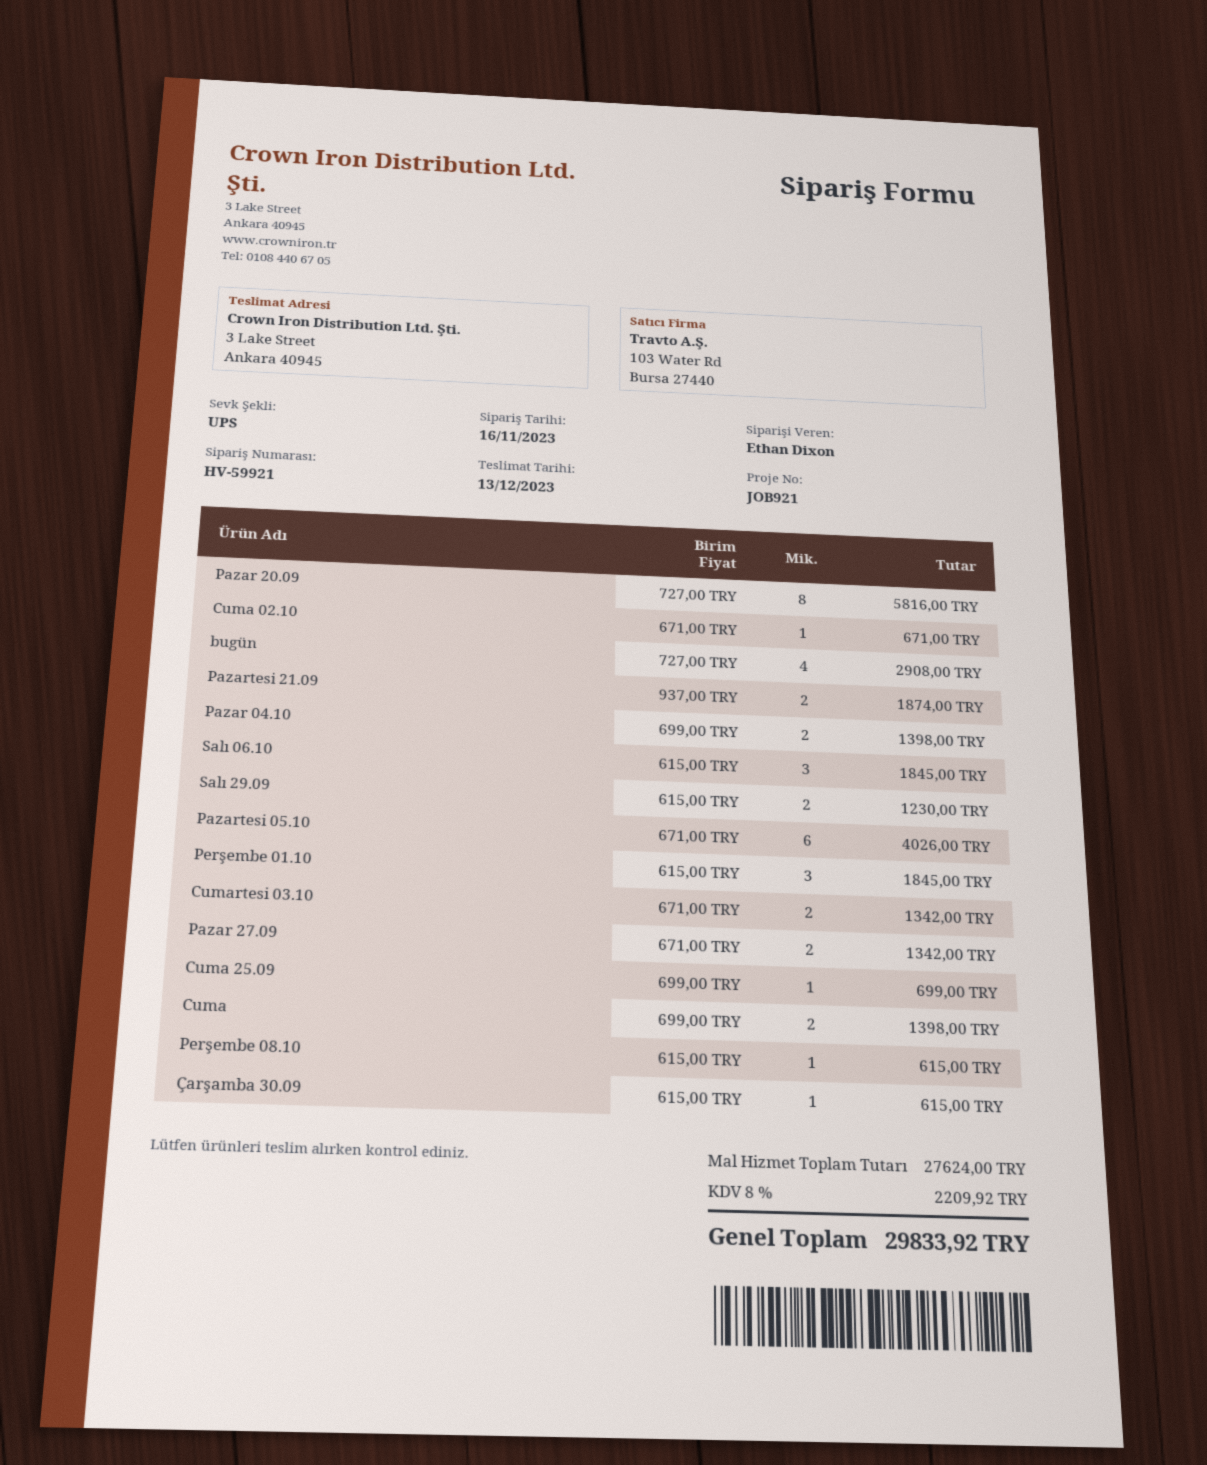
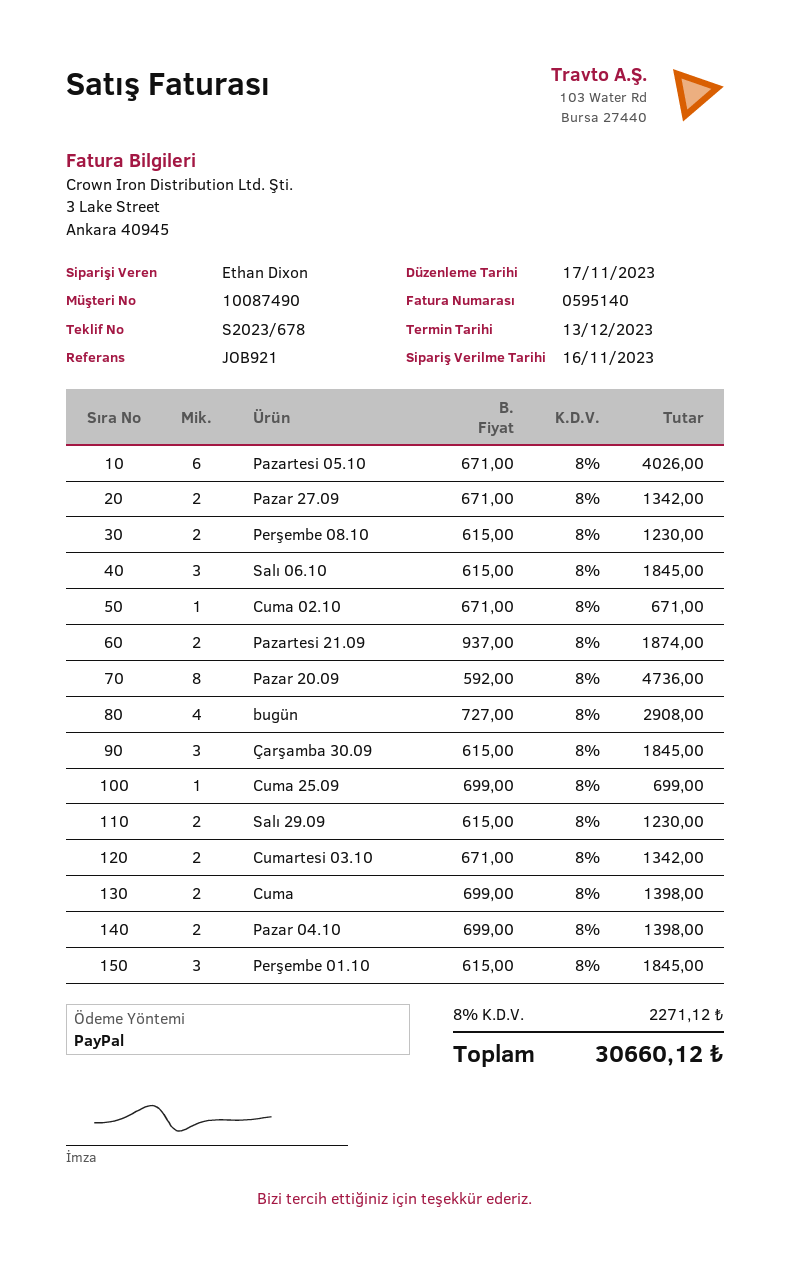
Pazar 20.09: 8 x 727.00 = 5816.00 -> 8 x 592.00 = 4736.00
Perşembe 08.10: 1 x 615.00 = 615.00 -> 2 x 615.00 = 1230.00
Çarşamba 30.09: 1 x 615.00 = 615.00 -> 3 x 615.00 = 1845.00
tax: 8% = 2209.92 -> 8% = 2271.12
total: 29833.92 -> 30660.12

